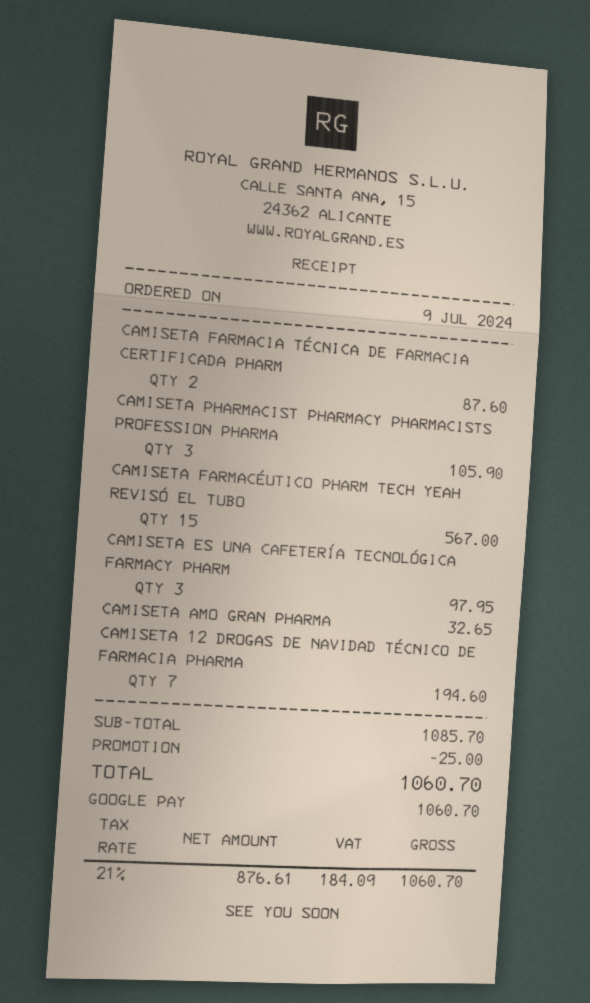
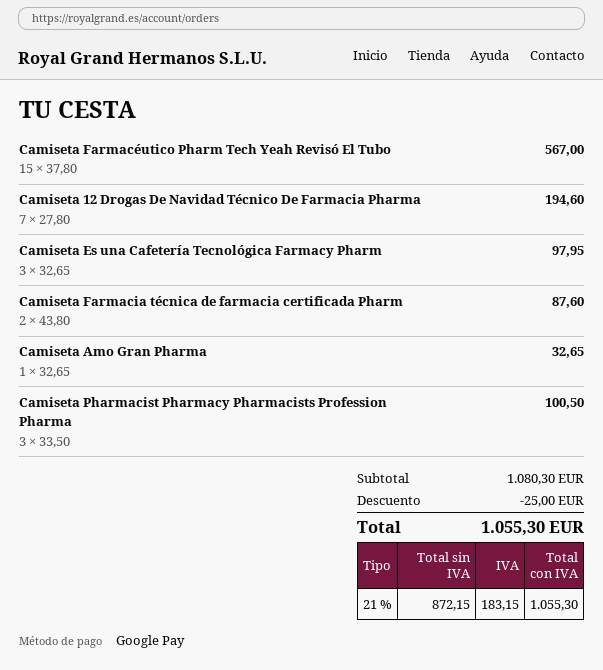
CAMISETA PHARMACIST PHARMACY PHARMACISTS PROFESSION PHARMA: 3 for 105.90 -> 3 for 100.50
subtotal: 1085.70 -> 1080.30
net: 876.61 -> 872.15
tax: 21% = 184.09 -> 21% = 183.15
total: 1060.70 -> 1055.30

